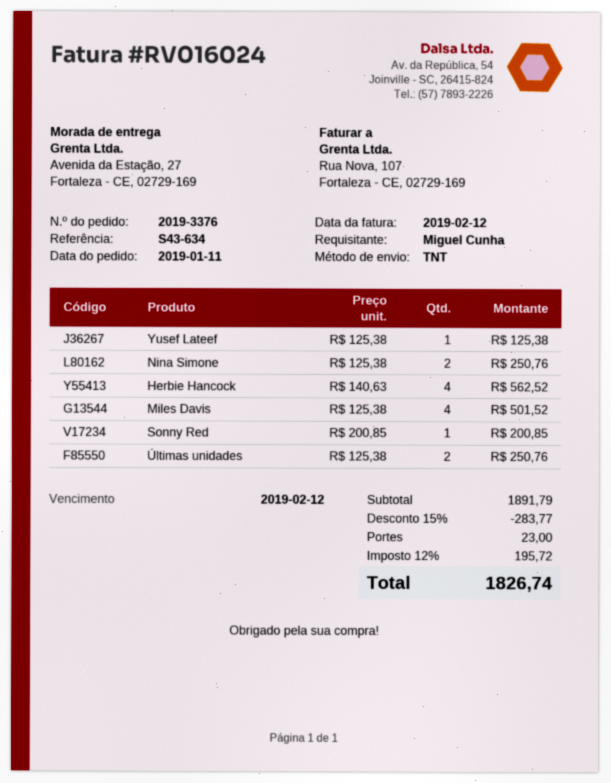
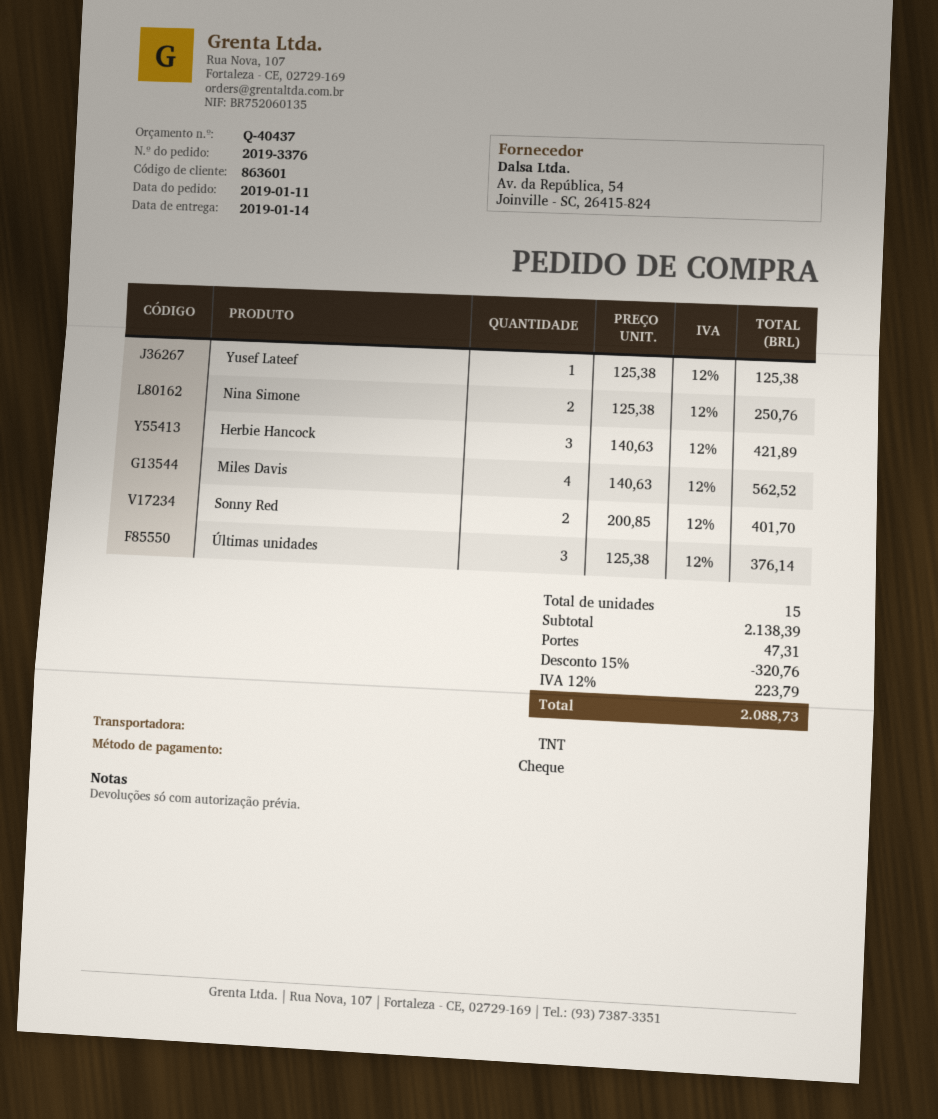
Herbie Hancock: 4 x 140.63 = 562.52 -> 3 x 140.63 = 421.89
Miles Davis: 4 x 125.38 = 501.52 -> 4 x 140.63 = 562.52
Sonny Red: 1 x 200.85 = 200.85 -> 2 x 200.85 = 401.70
Últimas unidades: 2 x 125.38 = 250.76 -> 3 x 125.38 = 376.14
subtotal: 1891.79 -> 2138.39
discount: 15% = 283.77 -> 15% = 320.76
shipping: 23.00 -> 47.31
tax: 12% = 195.72 -> 12% = 223.79
total: 1826.74 -> 2088.73

